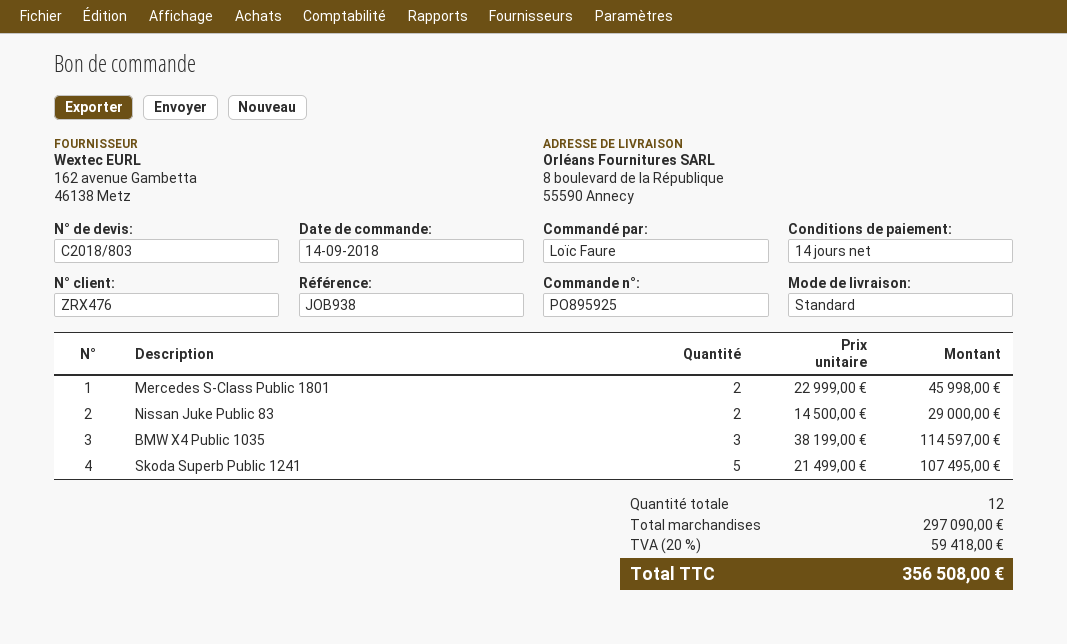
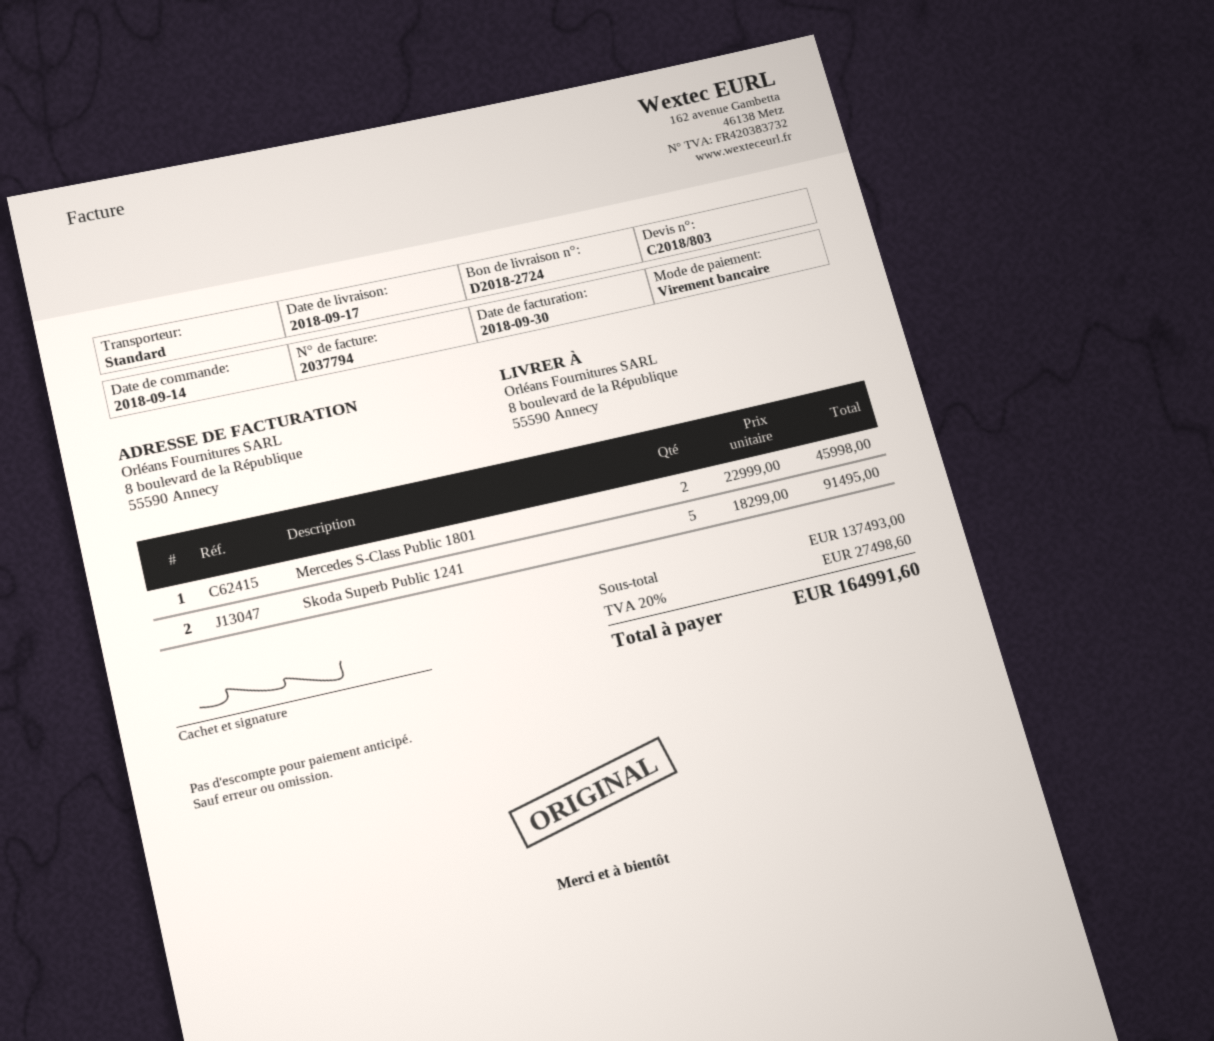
Nissan Juke Public 83: 2 x 14500.00 = 29000.00 -> none
BMW X4 Public 1035: 3 x 38199.00 = 114597.00 -> none
Skoda Superb Public 1241: 5 x 21499.00 = 107495.00 -> 5 x 18299.00 = 91495.00
subtotal: 297090.00 -> 137493.00
tax: 20% = 59418.00 -> 20% = 27498.60
total: 356508.00 -> 164991.60

